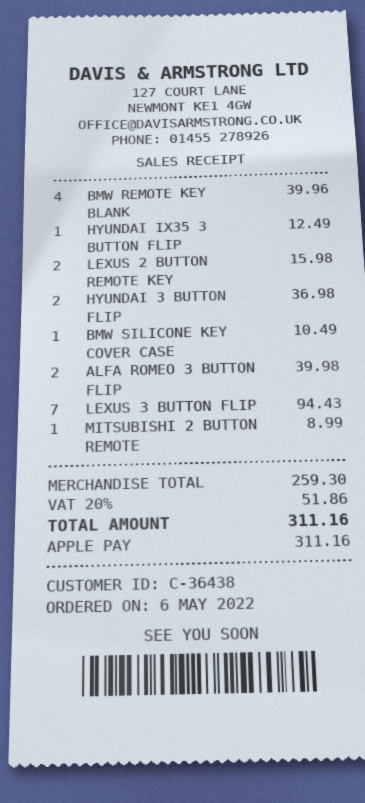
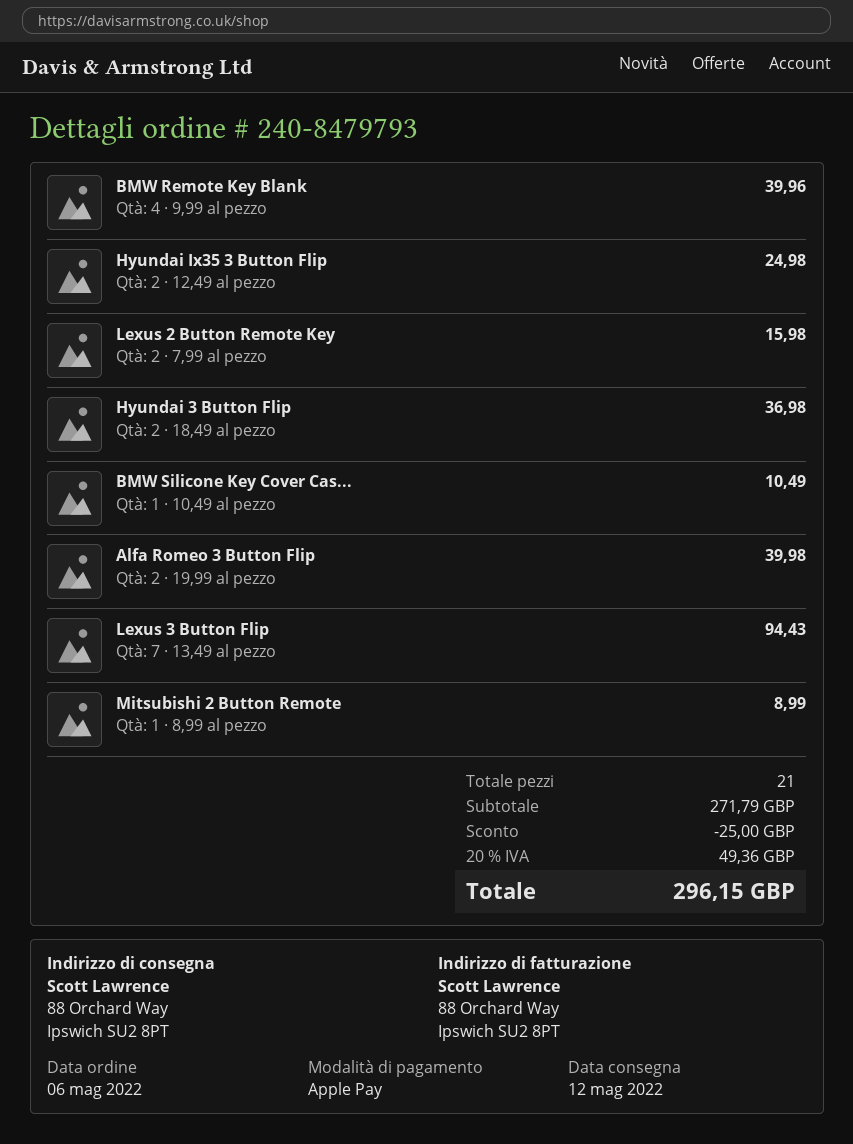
HYUNDAI IX35 3 BUTTON FLIP: 1 for 12.49 -> 2 for 24.98
subtotal: 259.30 -> 271.79
discount: none -> 25.00
tax: 20% = 51.86 -> 20% = 49.36
total: 311.16 -> 296.15

